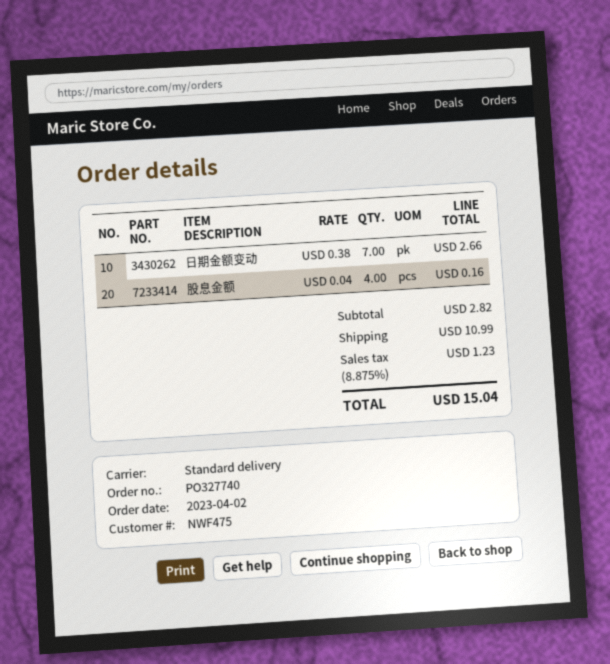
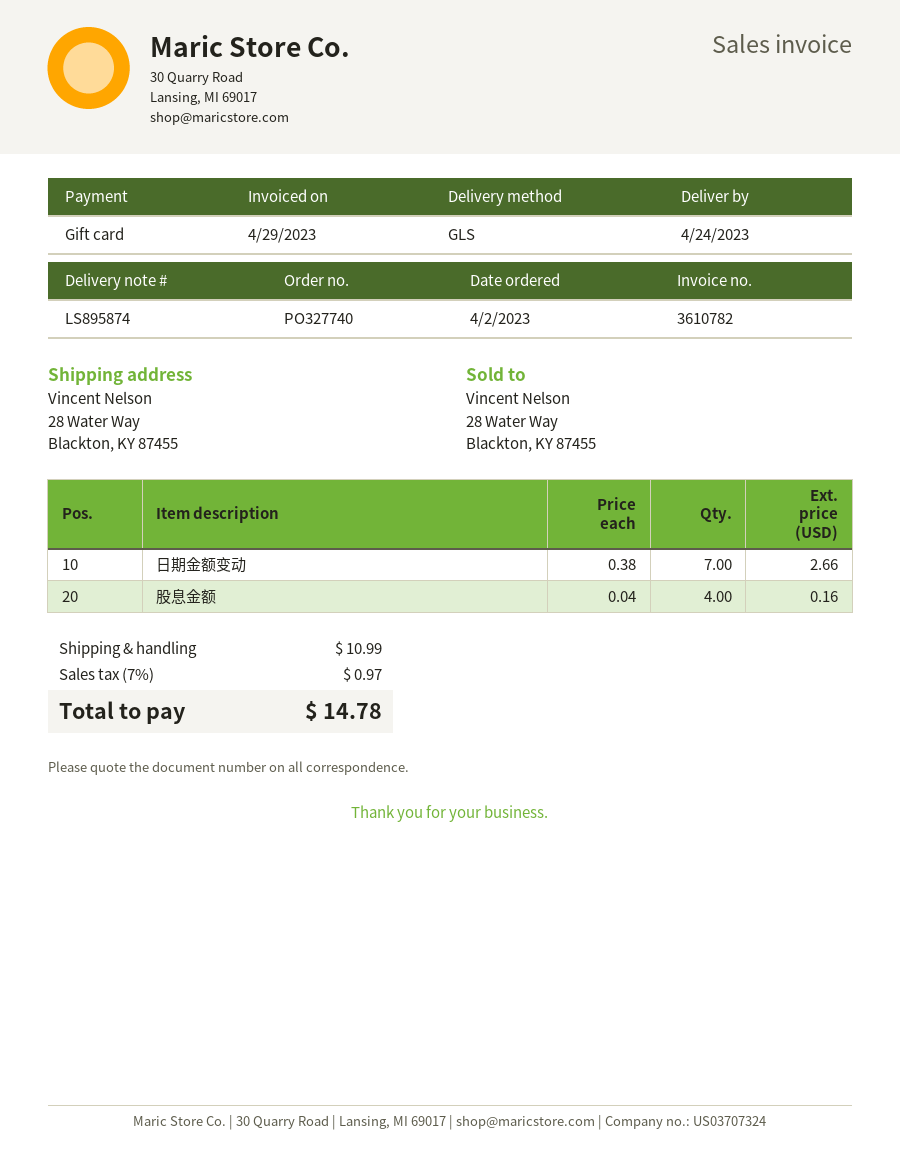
shipping method: standard -> GLS
tax: 8.875% = 1.23 -> 7% = 0.97
total: 15.04 -> 14.78

